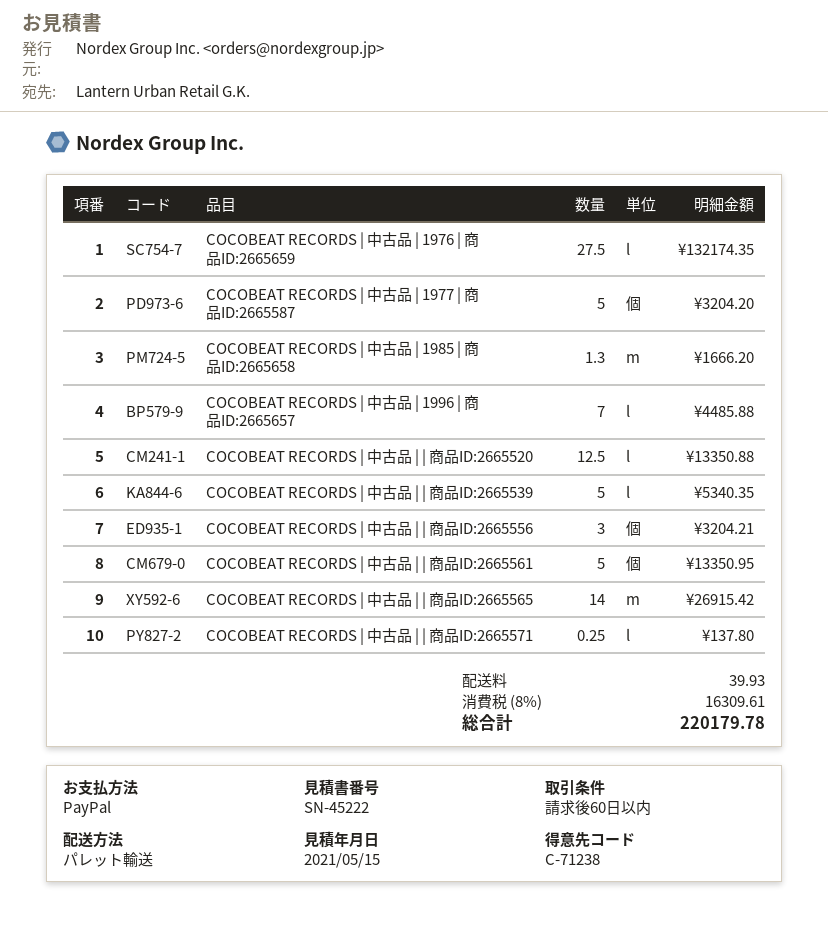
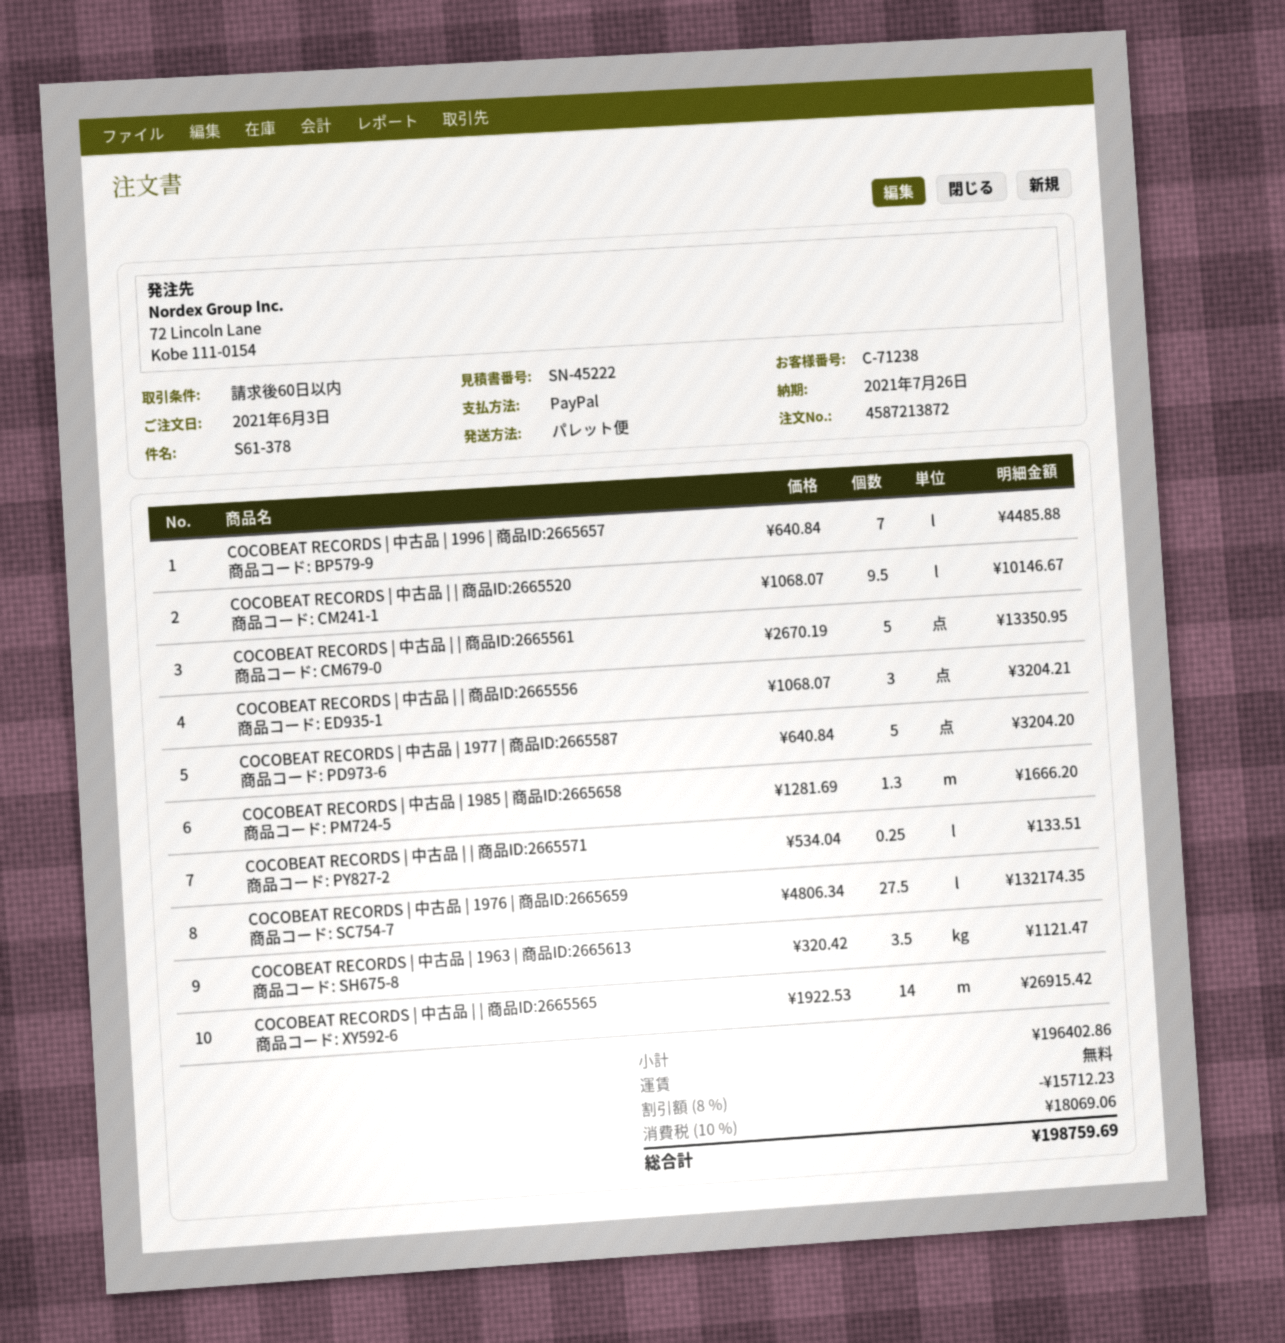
COCOBEAT RECORDS | 中古品 | | 商品ID:2665520: 12.5 for 13350.88 -> 9.5 for 10146.67
COCOBEAT RECORDS | 中古品 | | 商品ID:2665539: 5 for 5340.35 -> none
COCOBEAT RECORDS | 中古品 | | 商品ID:2665571: 0.25 for 137.80 -> 0.25 for 133.51
COCOBEAT RECORDS | 中古品 | 1963 | 商品ID:2665613: none -> 3.5 for 1121.47
discount: none -> 8% = 15712.23
shipping: 39.93 -> 0.00
tax: 8% = 16309.61 -> 10% = 18069.06
total: 220179.78 -> 198759.69

